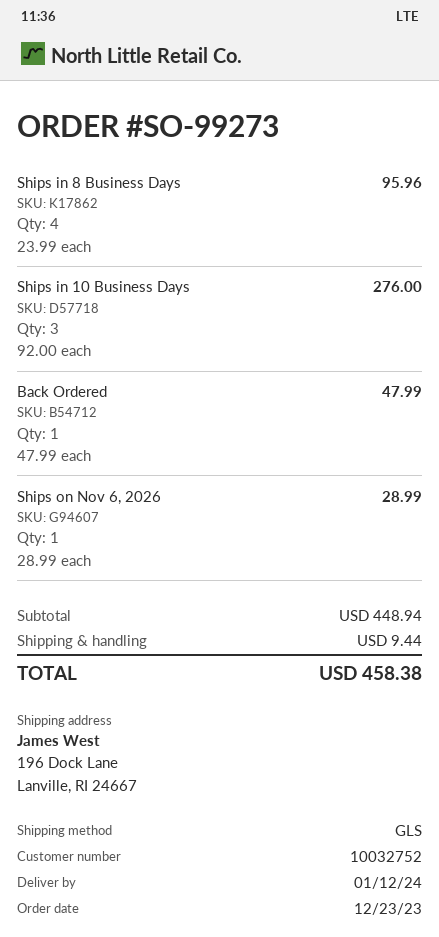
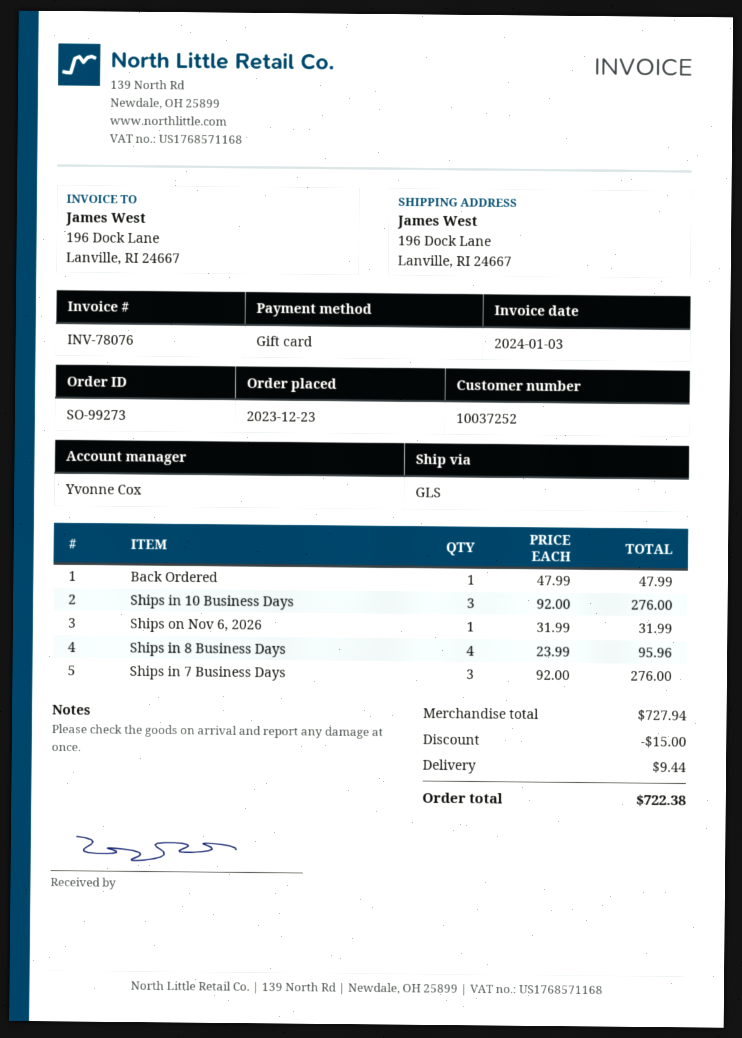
customer number: 10032752 -> 10037252
Ships on Nov 6, 2026: 1 x 28.99 = 28.99 -> 1 x 31.99 = 31.99
Ships in 7 Business Days: none -> 3 x 92.00 = 276.00
subtotal: 448.94 -> 727.94
discount: none -> 15.00
total: 458.38 -> 722.38

